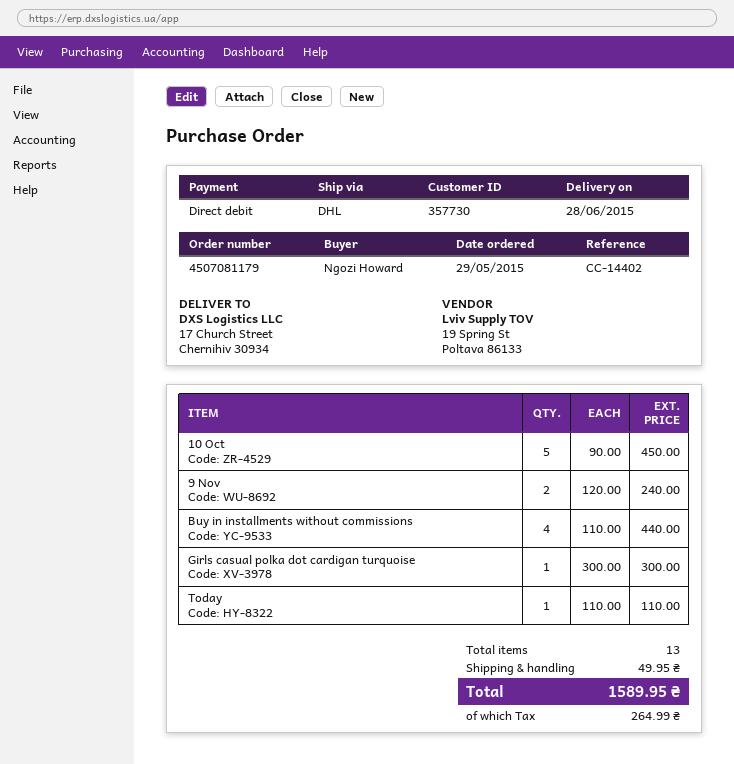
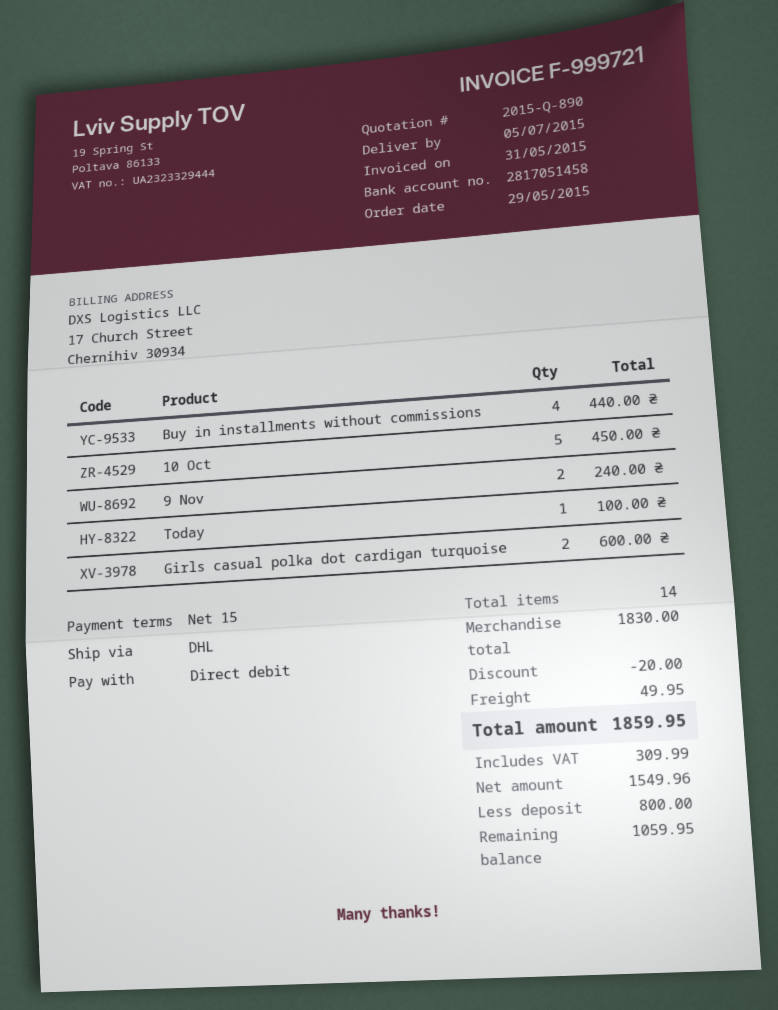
delivery date: 2015-06-28 -> 2015-07-05
Girls casual polka dot cardigan turquoise: 1 for 300.00 -> 2 for 600.00
Today: 1 for 110.00 -> 1 for 100.00
total quantity: 13 -> 14
discount: none -> 20.00
tax: 264.99 -> 309.99
total: 1589.95 -> 1859.95

